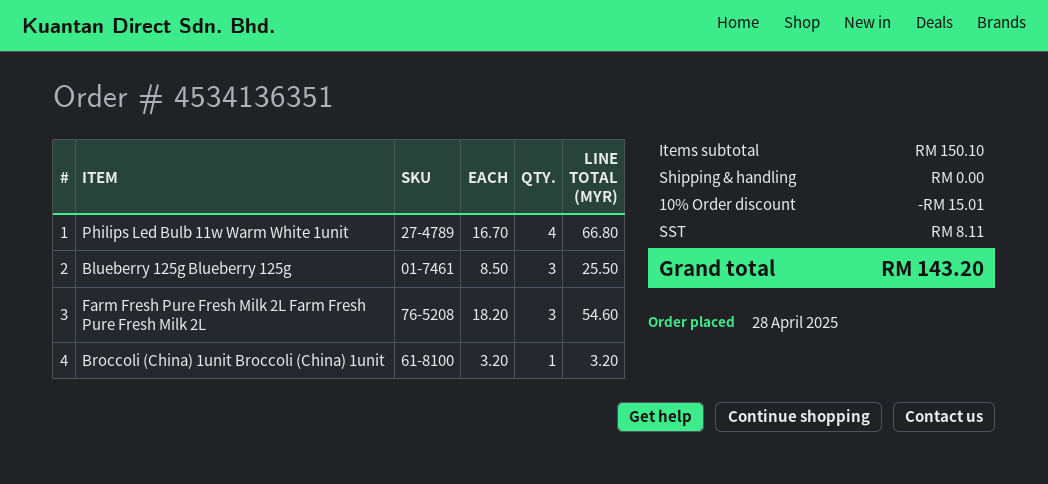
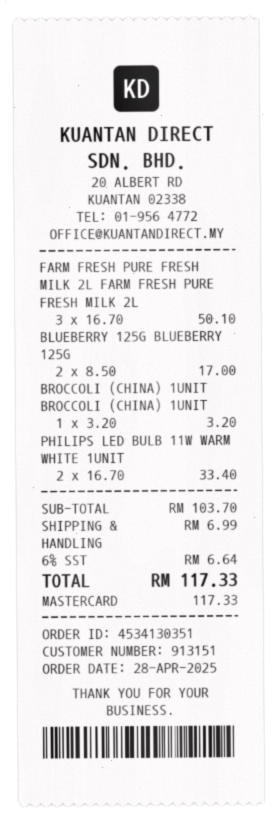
order number: 4534136351 -> 4534130351
Philips Led Bulb 11w Warm White 1unit: 4 x 16.70 = 66.80 -> 2 x 16.70 = 33.40
Blueberry 125g Blueberry 125g: 3 x 8.50 = 25.50 -> 2 x 8.50 = 17.00
Farm Fresh Pure Fresh Milk 2L Farm Fresh Pure Fresh Milk 2L: 3 x 18.20 = 54.60 -> 3 x 16.70 = 50.10
subtotal: 150.10 -> 103.70
discount: 10% = 15.01 -> none
shipping: 0.00 -> 6.99
tax: 8.11 -> 6.64
total: 143.20 -> 117.33

